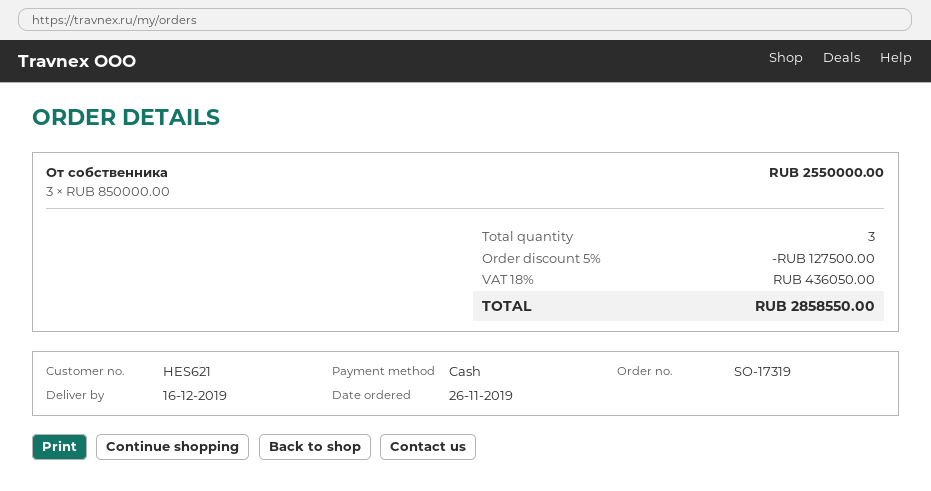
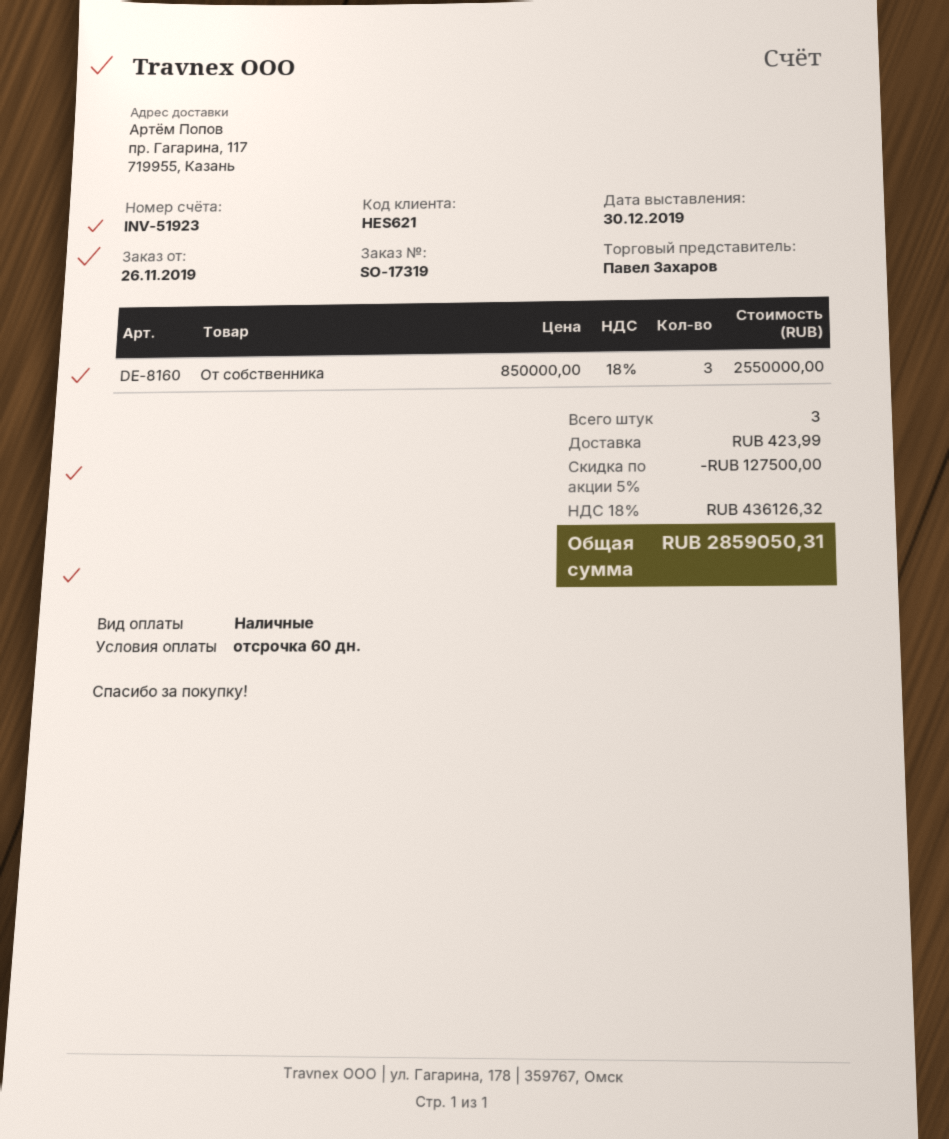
shipping: none -> 423.99
tax: 18% = 436050.00 -> 18% = 436126.32
total: 2858550.00 -> 2859050.31

